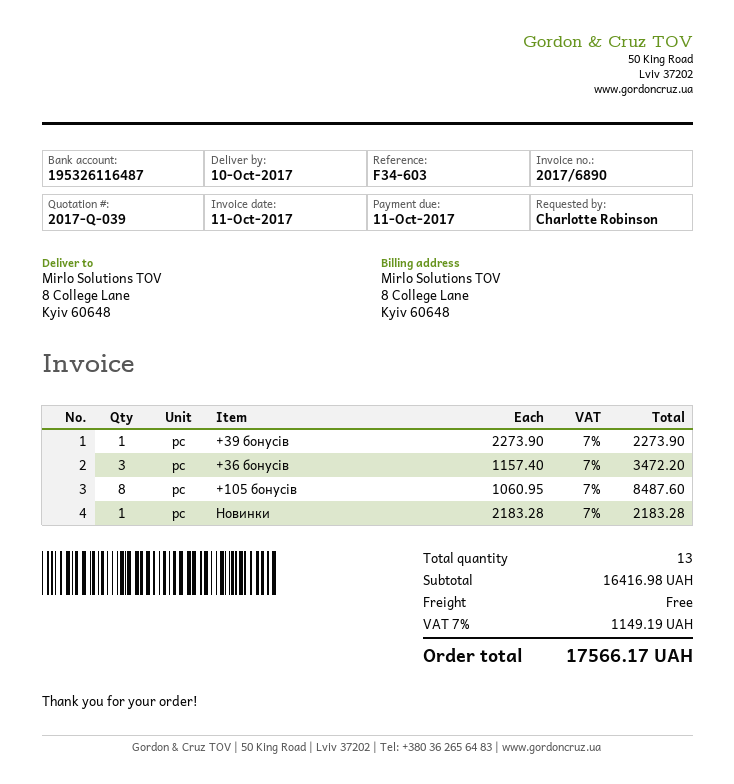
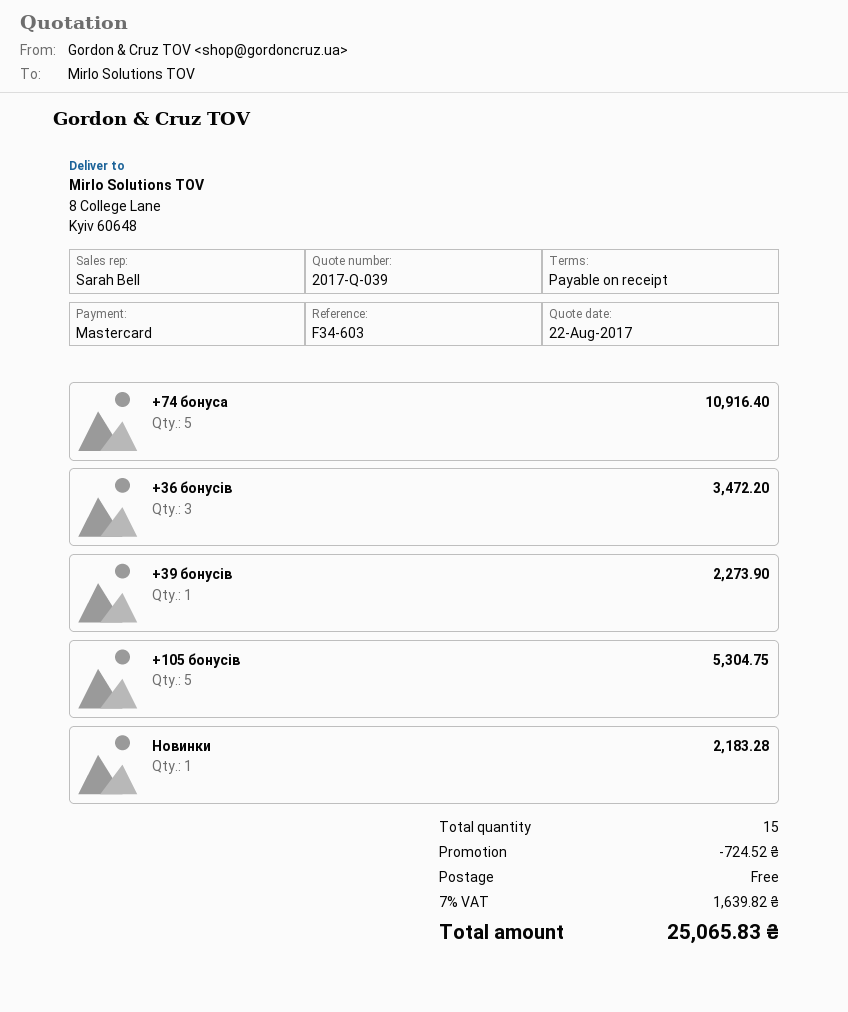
+105 бонусів: 8 for 8487.60 -> 5 for 5304.75
+74 бонуса: none -> 5 for 10916.40
total quantity: 13 -> 15
discount: none -> 724.52
tax: 7% = 1149.19 -> 7% = 1639.82
total: 17566.17 -> 25065.83

